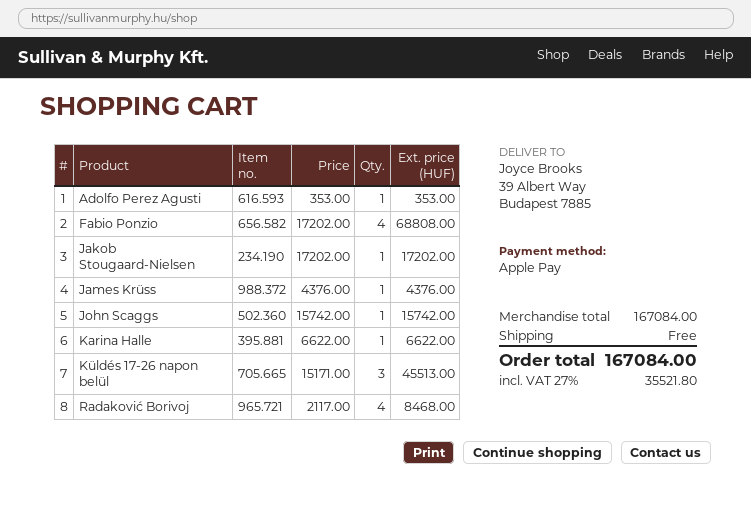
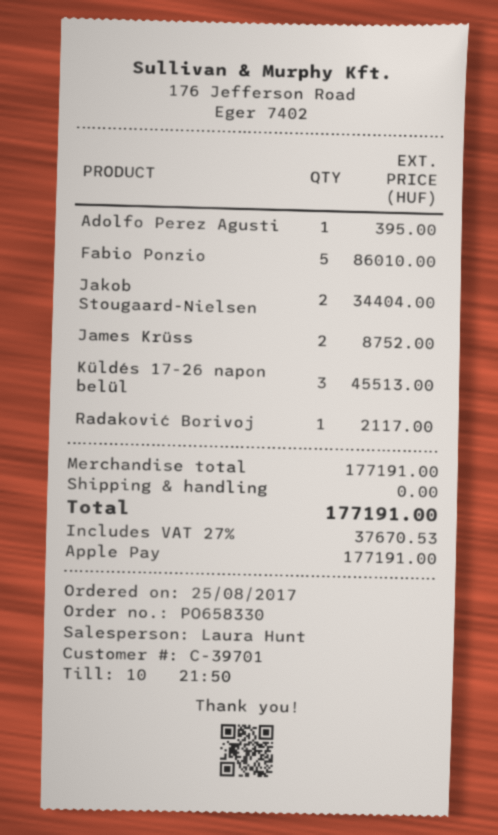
Adolfo Perez Agusti: 1 for 353.00 -> 1 for 395.00
Fabio Ponzio: 4 for 68808.00 -> 5 for 86010.00
Jakob Stougaard-Nielsen: 1 for 17202.00 -> 2 for 34404.00
James Krüss: 1 for 4376.00 -> 2 for 8752.00
John Scaggs: 1 for 15742.00 -> none
Karina Halle: 1 for 6622.00 -> none
Radaković Borivoj: 4 for 8468.00 -> 1 for 2117.00
subtotal: 167084.00 -> 177191.00
tax: 27% = 35521.80 -> 27% = 37670.53
total: 167084.00 -> 177191.00

